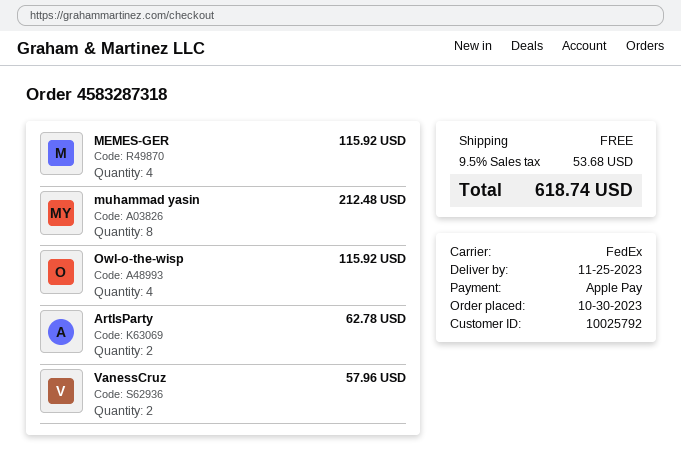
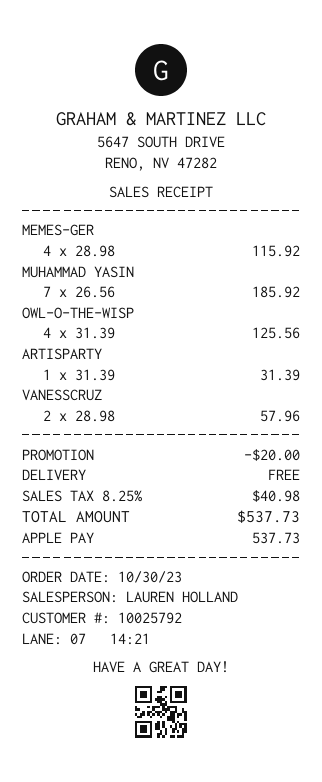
muhammad yasin: 8 for 212.48 -> 7 for 185.92
Owl-o-the-wisp: 4 for 115.92 -> 4 for 125.56
ArtIsParty: 2 for 62.78 -> 1 for 31.39
discount: none -> 20.00
tax: 9.5% = 53.68 -> 8.25% = 40.98
total: 618.74 -> 537.73

